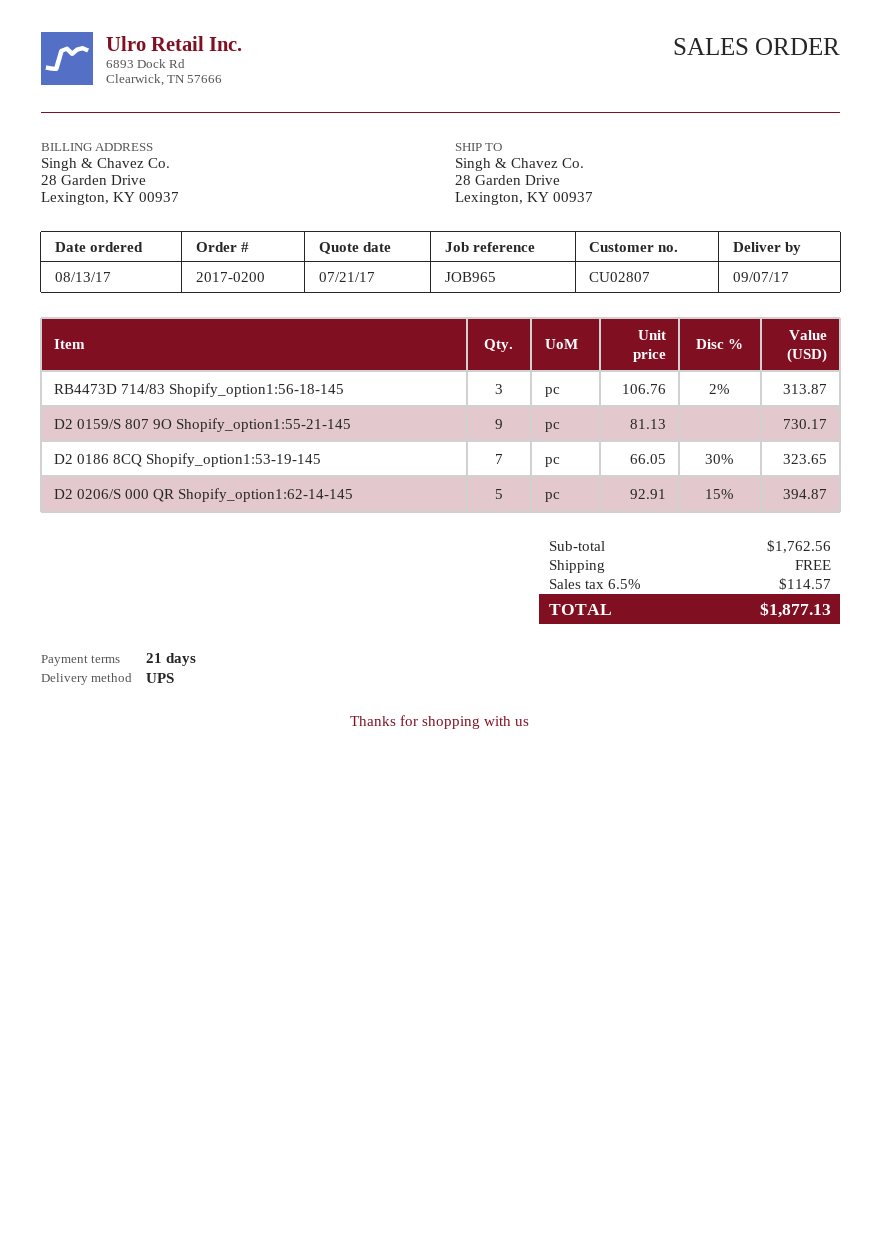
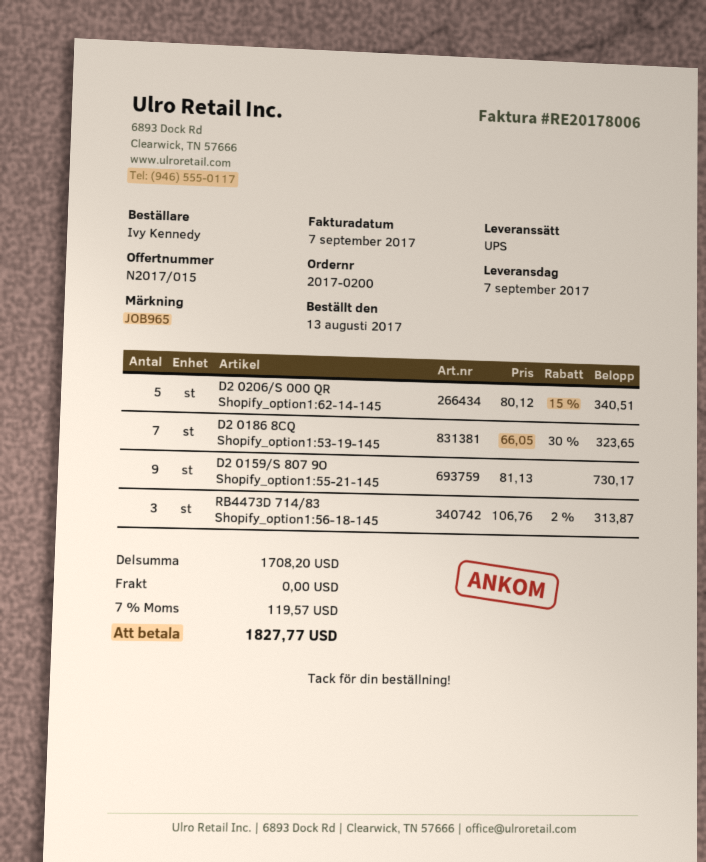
D2 0206/S 000 QR Shopify_option1:62-14-145: 5 x 92.91 - 15% = 394.87 -> 5 x 80.12 - 15% = 340.51
subtotal: 1762.56 -> 1708.20
tax: 6.5% = 114.57 -> 7% = 119.57
total: 1877.13 -> 1827.77

